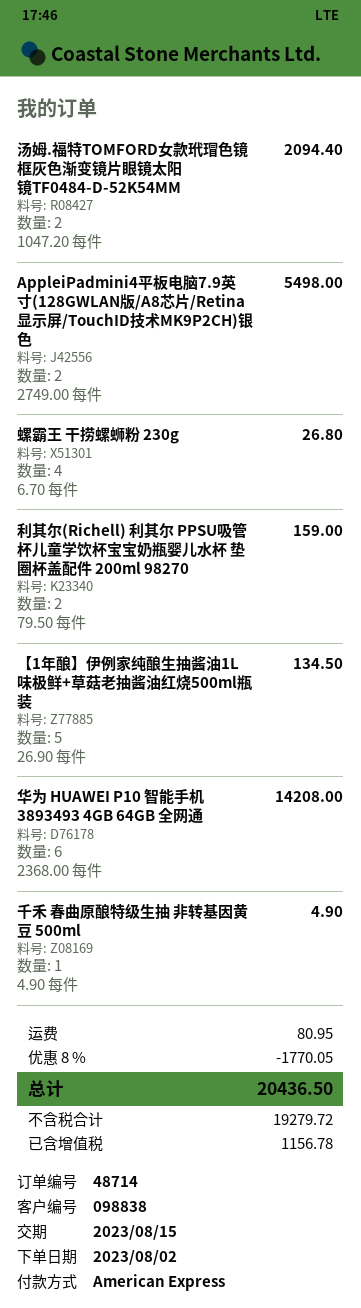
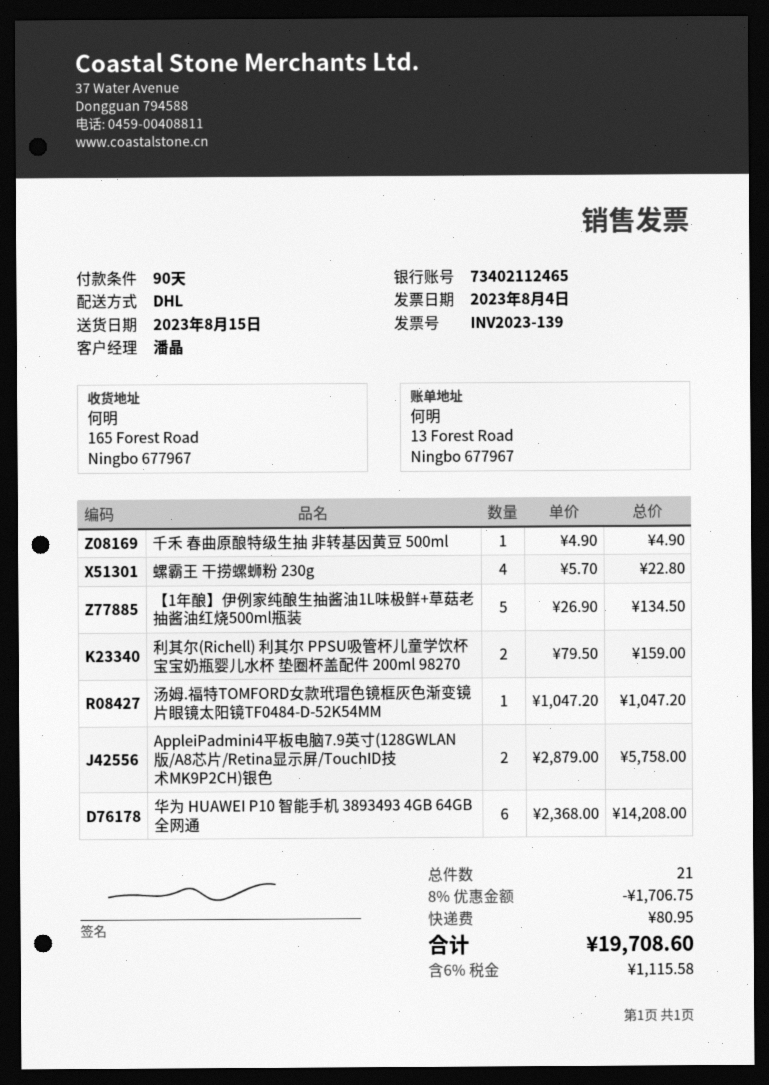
汤姆.福特TOMFORD女款玳瑁色镜框灰色渐变镜片眼镜太阳镜TF0484-D-52K54MM: 2 x 1047.20 = 2094.40 -> 1 x 1047.20 = 1047.20
AppleiPadmini4平板电脑7.9英寸(128GWLAN版/A8芯片/Retina显示屏/TouchID技术MK9P2CH)银色: 2 x 2749.00 = 5498.00 -> 2 x 2879.00 = 5758.00
螺霸王 干捞螺蛳粉 230g: 4 x 6.70 = 26.80 -> 4 x 5.70 = 22.80
discount: 8% = 1770.05 -> 8% = 1706.75
tax: 1156.78 -> 1115.58
total: 20436.50 -> 19708.60

